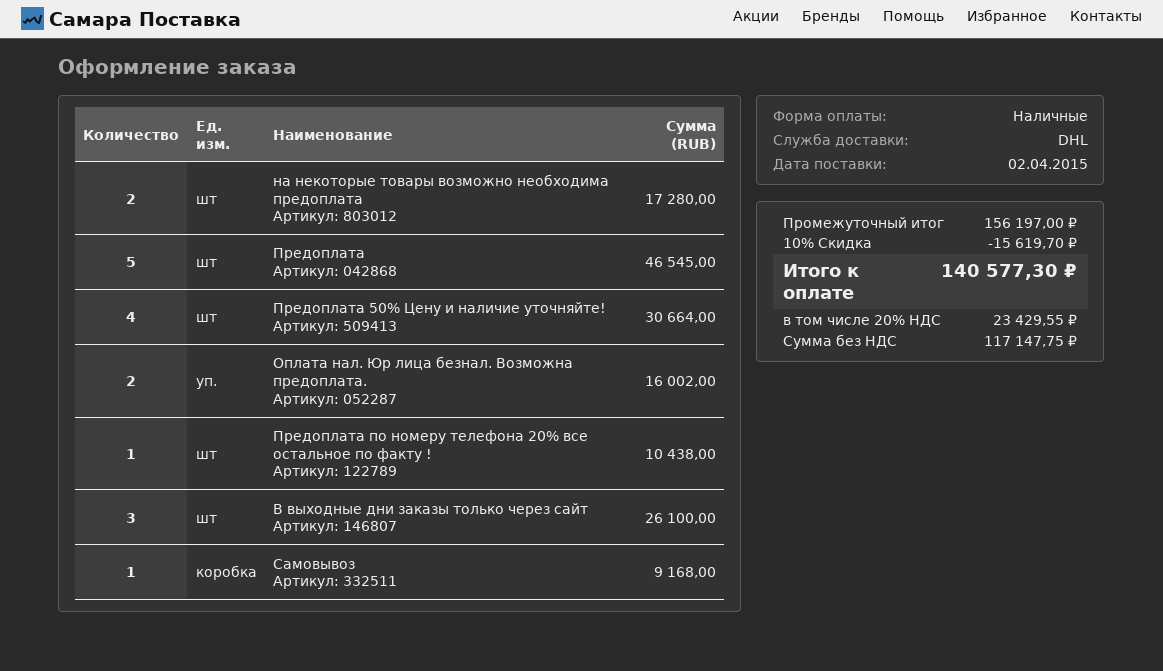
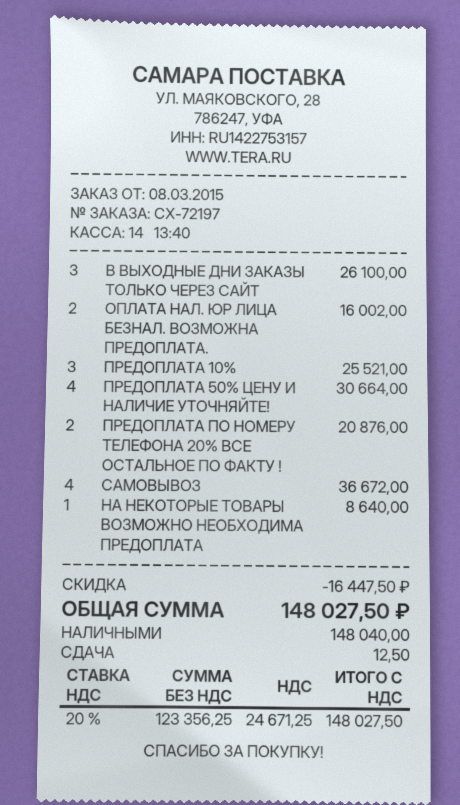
на некоторые товары возможно необходима предоплата: 2 for 17280.00 -> 1 for 8640.00
Предоплата: 5 for 46545.00 -> none
Предоплата по номеру телефона 20% все остальное по факту !: 1 for 10438.00 -> 2 for 20876.00
Самовывоз: 1 for 9168.00 -> 4 for 36672.00
ПРЕДОПЛАТА 10%: none -> 3 for 25521.00
discount: 15619.70 -> 16447.50
net: 117147.75 -> 123356.25
tax: 20% = 23429.55 -> 20% = 24671.25
total: 140577.30 -> 148027.50

